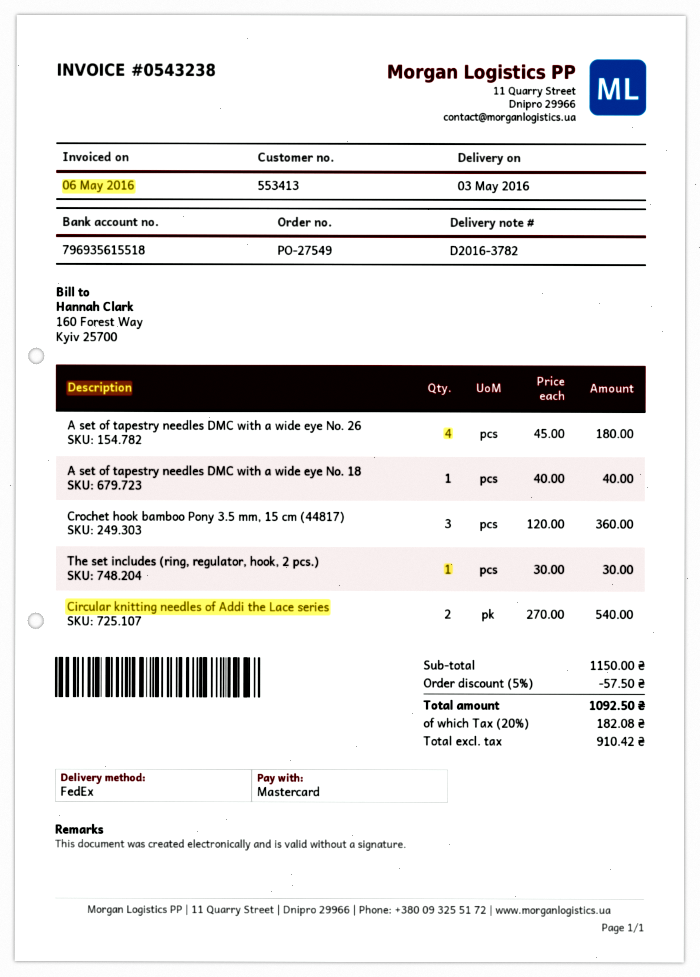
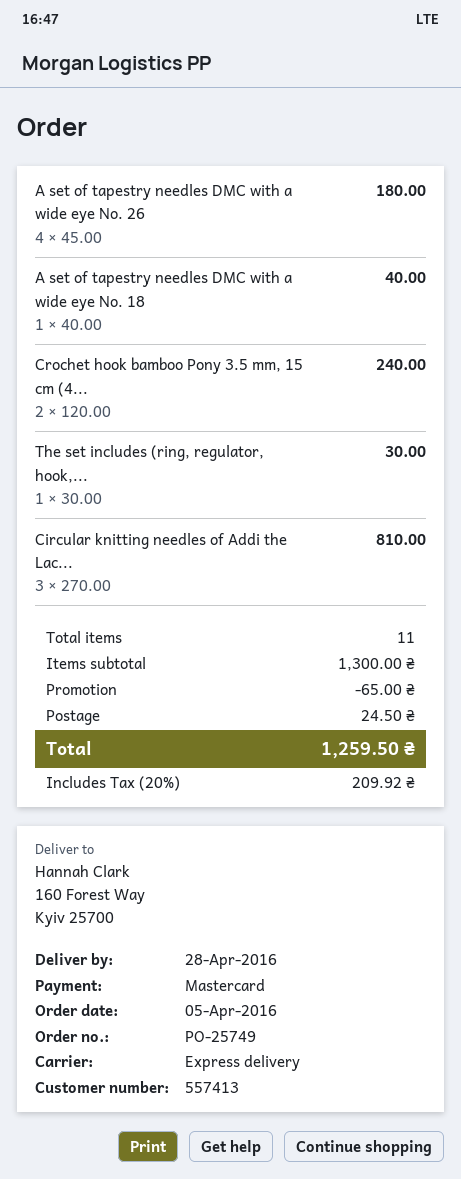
order number: PO-27549 -> PO-25749
delivery date: 2016-05-03 -> 2016-04-28
customer number: 553413 -> 557413
shipping method: FedEx -> express
Crochet hook bamboo Pony 3.5 mm, 15 cm (44817): 3 x 120.00 = 360.00 -> 2 x 120.00 = 240.00
Circular knitting needles of Addi the Lace series: 2 x 270.00 = 540.00 -> 3 x 270.00 = 810.00
subtotal: 1150.00 -> 1300.00
discount: 57.50 -> 65.00
shipping: none -> 24.50
tax: 20% = 182.08 -> 20% = 209.92
total: 1092.50 -> 1259.50

